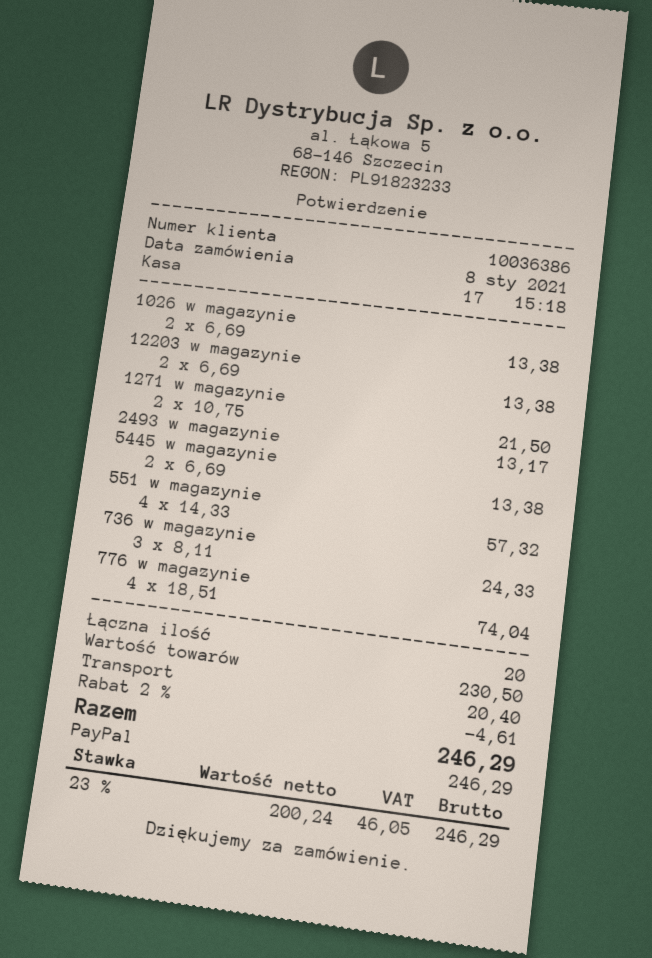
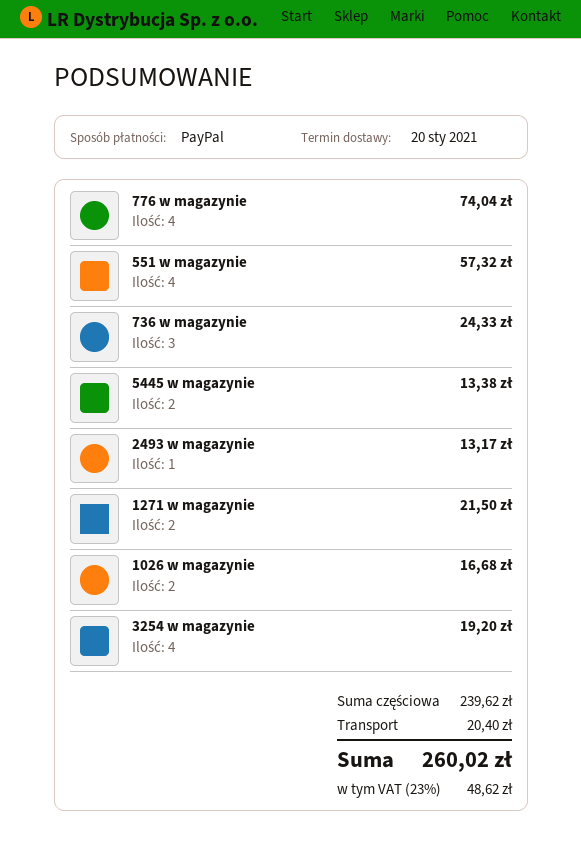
1026 w magazynie: 2 for 13.38 -> 2 for 16.68
12203 w magazynie: 2 for 13.38 -> none
3254 w magazynie: none -> 4 for 19.20
subtotal: 230.50 -> 239.62
discount: 2% = 4.61 -> none
tax: 23% = 46.05 -> 23% = 48.62
total: 246.29 -> 260.02

